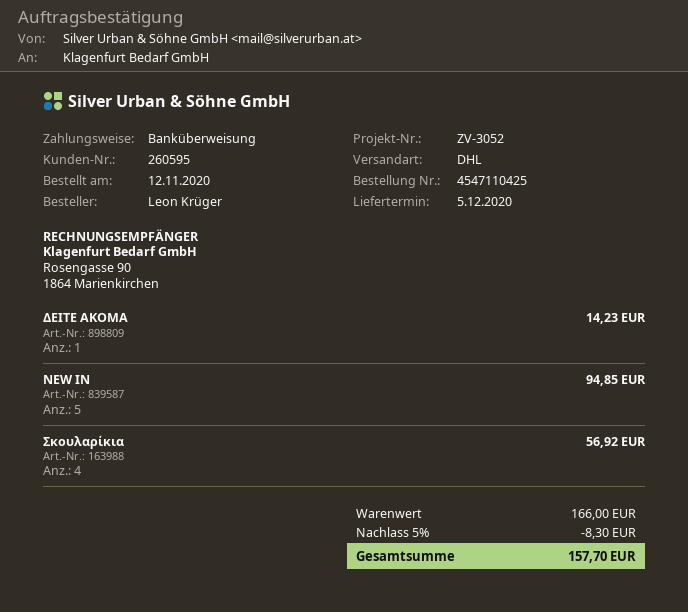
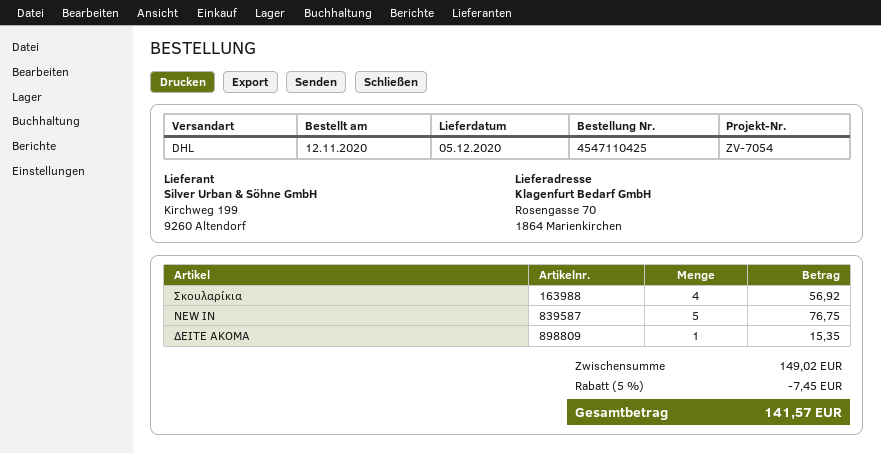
reference: ZV-3052 -> ZV-7054
ΔΕΙΤΕ ΑΚΟΜΑ: 1 for 14.23 -> 1 for 15.35
NEW IN: 5 for 94.85 -> 5 for 76.75
subtotal: 166.00 -> 149.02
discount: 5% = 8.30 -> 5% = 7.45
total: 157.70 -> 141.57

